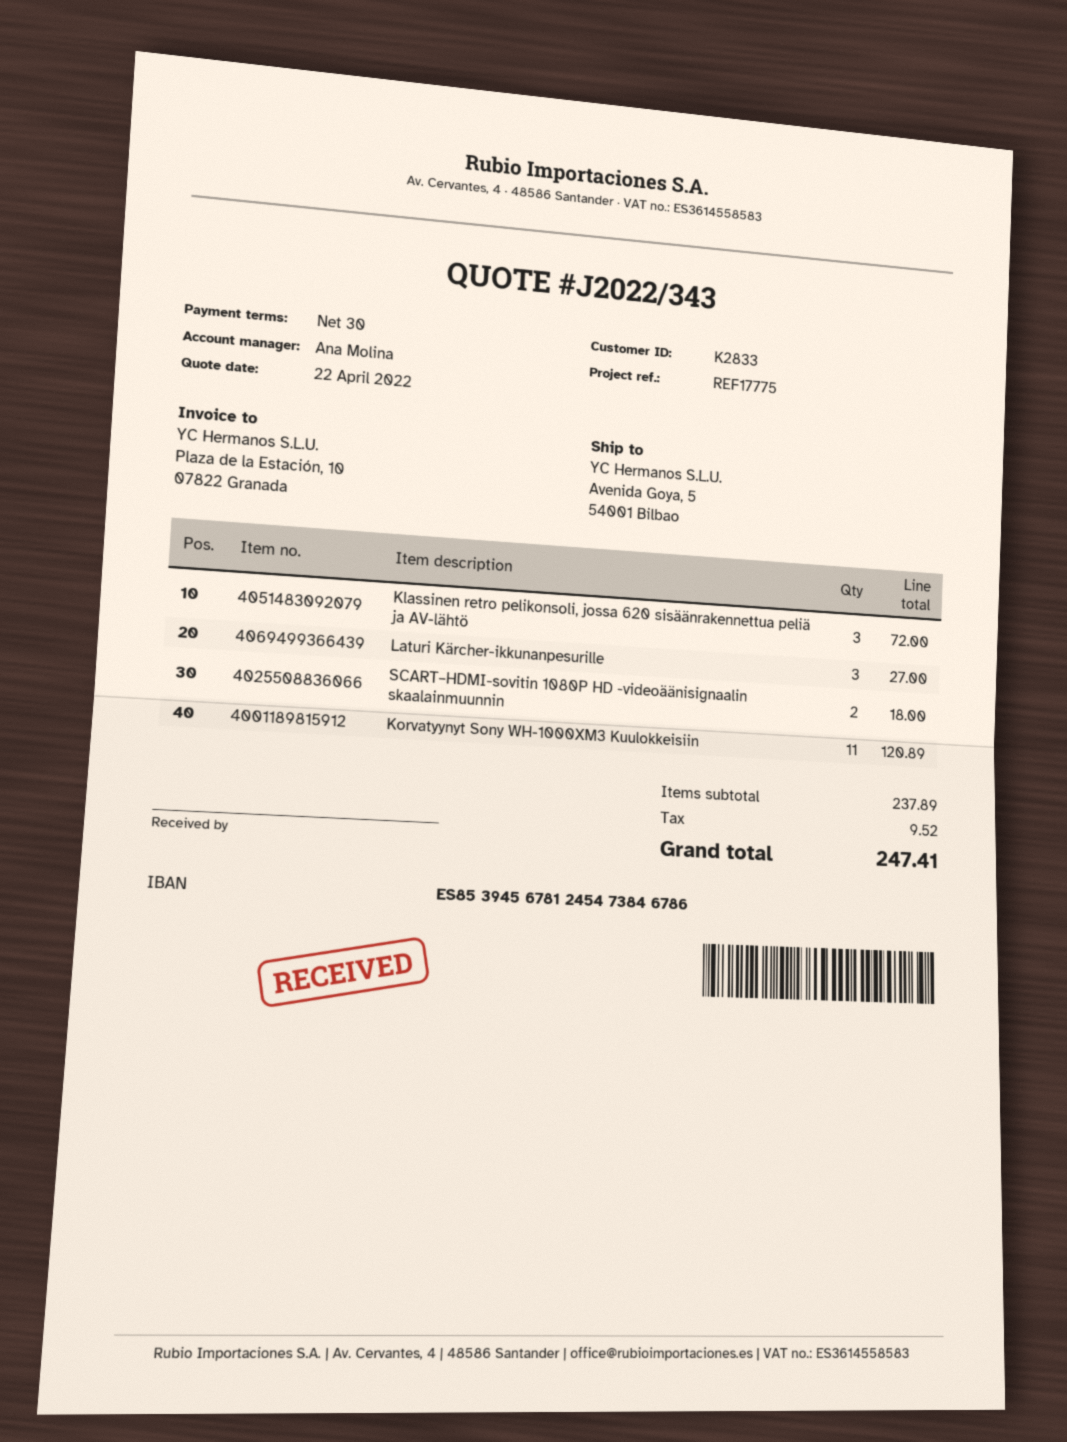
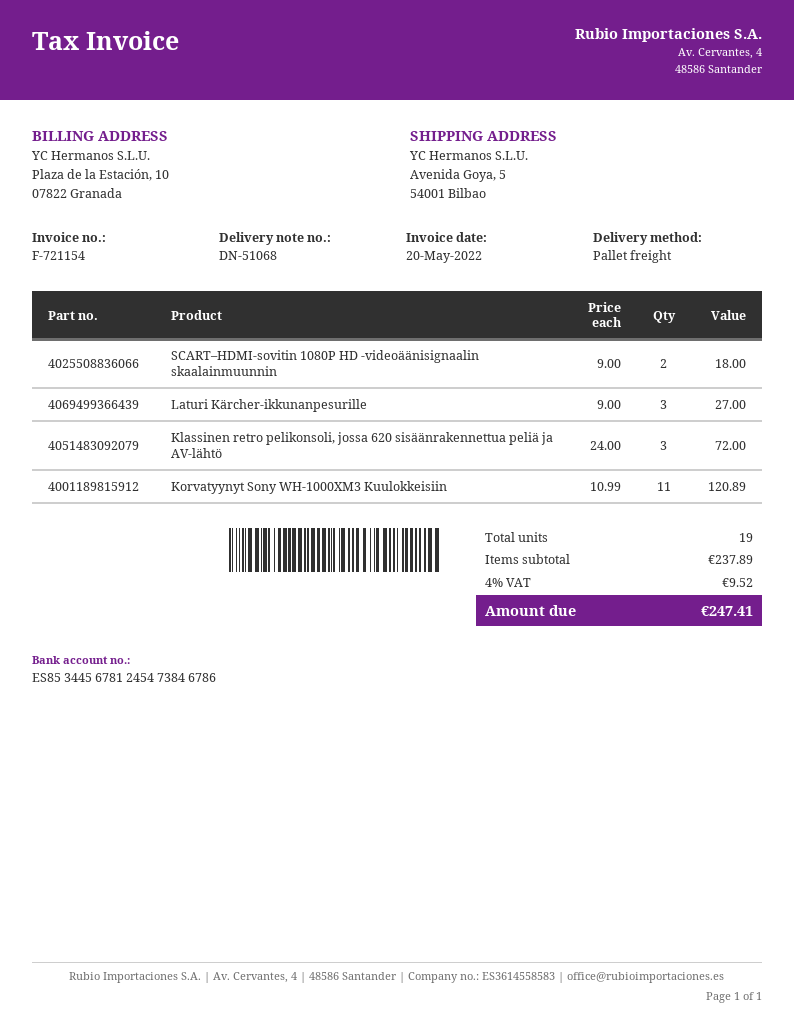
bank account: ES8539456781245473846786 -> ES8534456781245473846786

